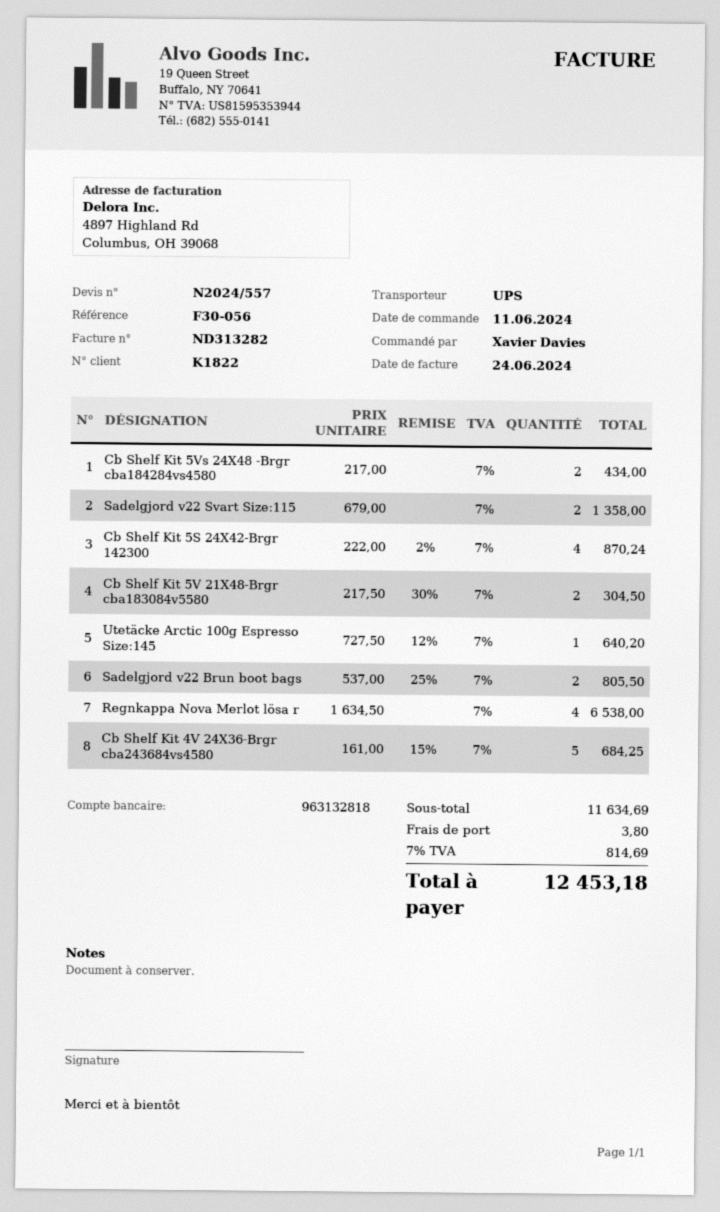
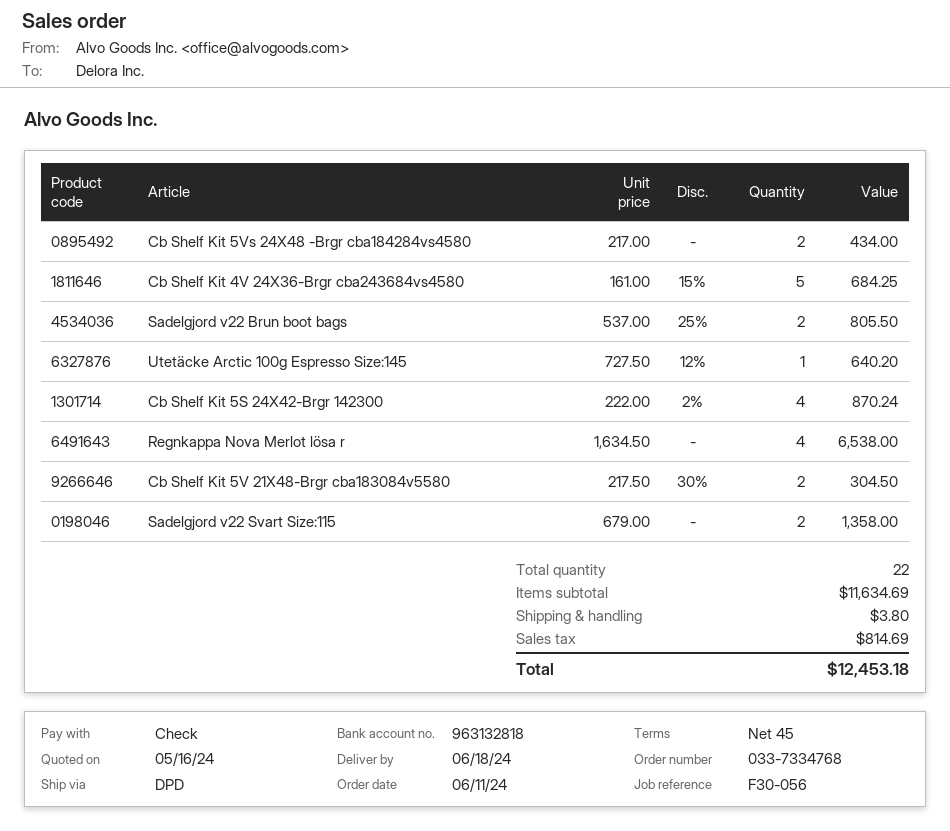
shipping method: UPS -> DPD

